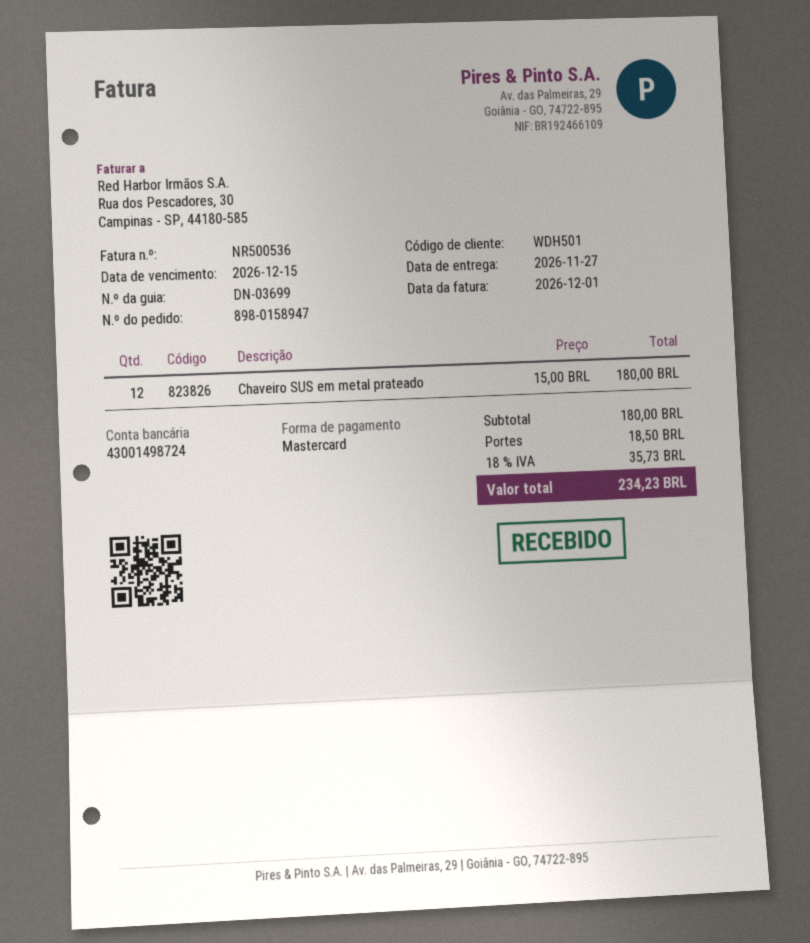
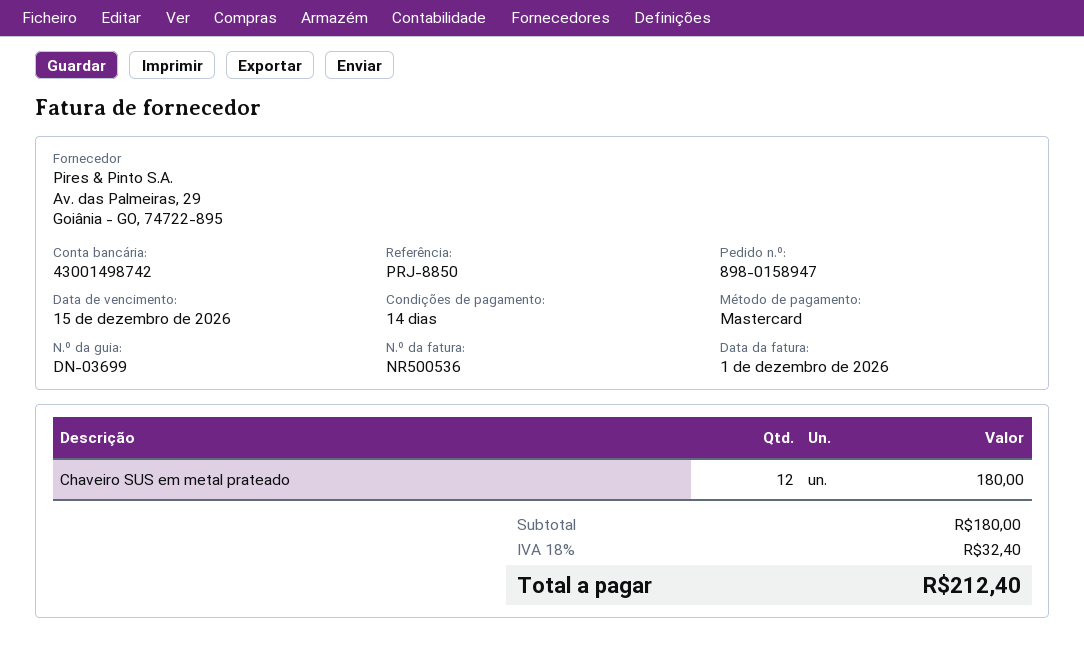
bank account: 43001498724 -> 43001498742
shipping: 18.50 -> none
tax: 18% = 35.73 -> 18% = 32.40
total: 234.23 -> 212.40

